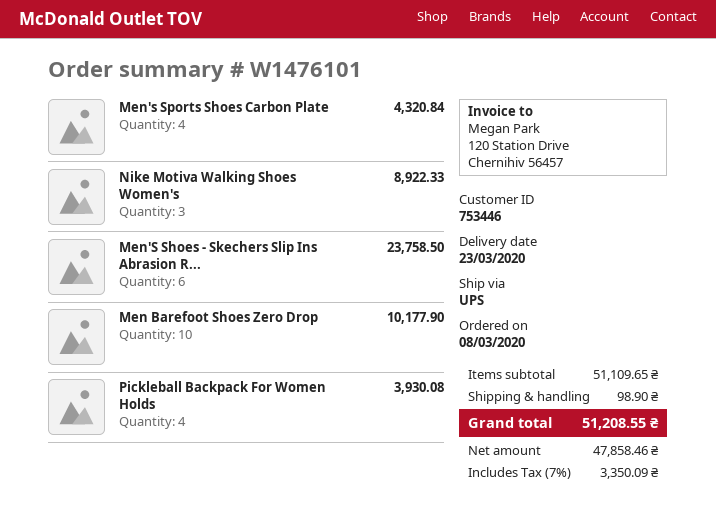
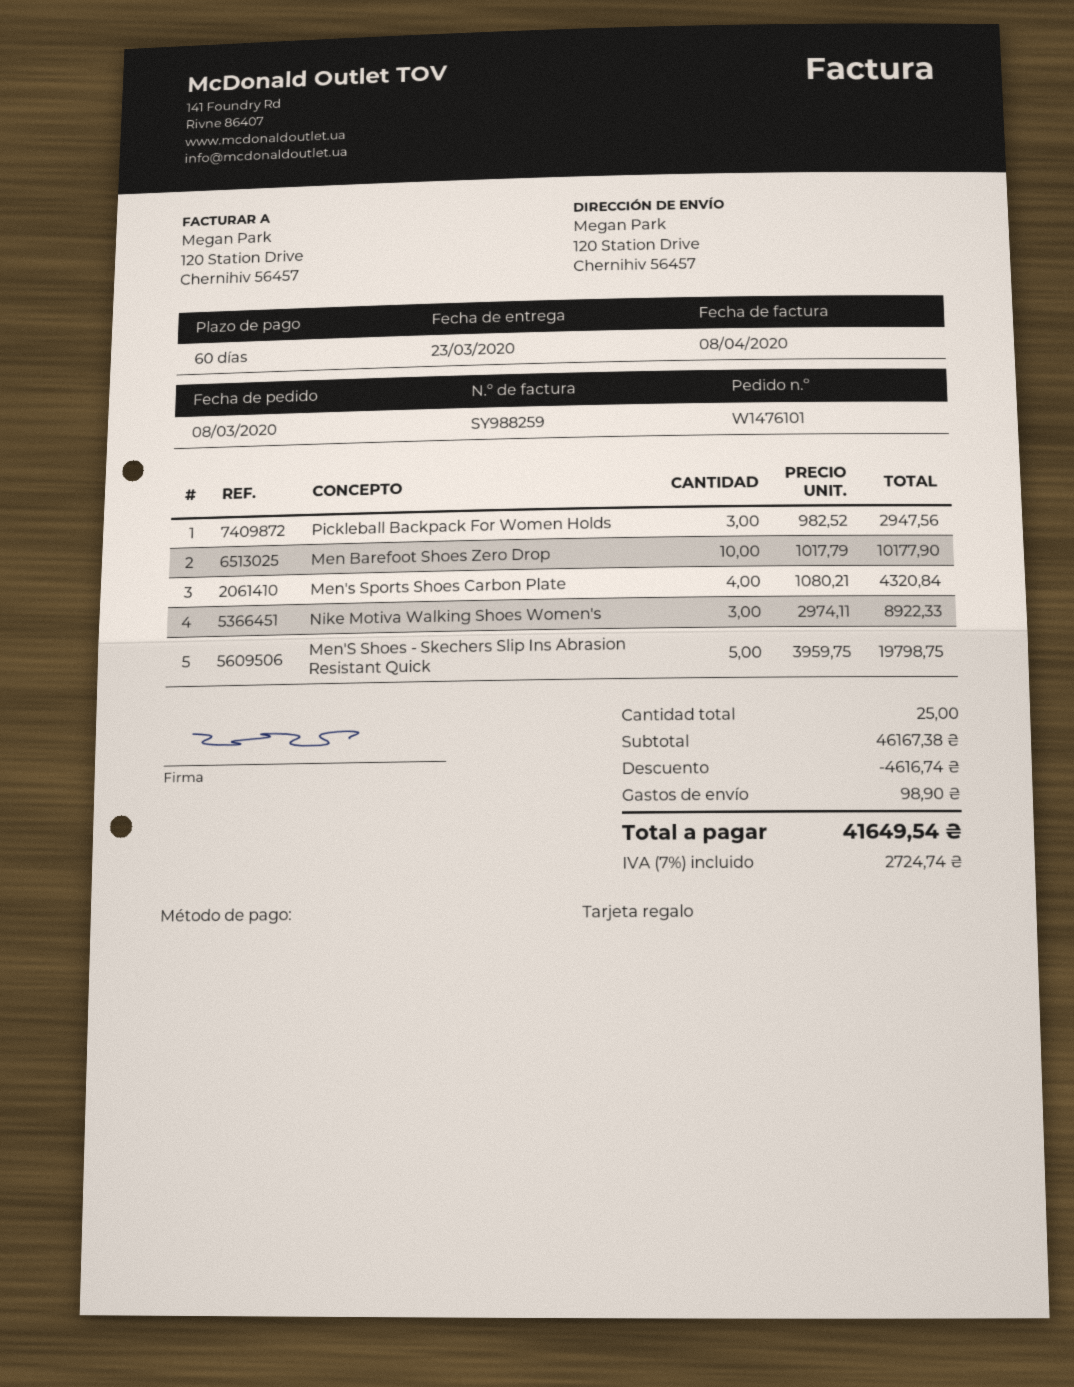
Men'S Shoes - Skechers Slip Ins Abrasion R...: 6 for 23758.50 -> 5 for 19798.75
Pickleball Backpack For Women Holds: 4 for 3930.08 -> 3 for 2947.56
subtotal: 51109.65 -> 46167.38
discount: none -> 4616.74
tax: 7% = 3350.09 -> 7% = 2724.74
total: 51208.55 -> 41649.54

